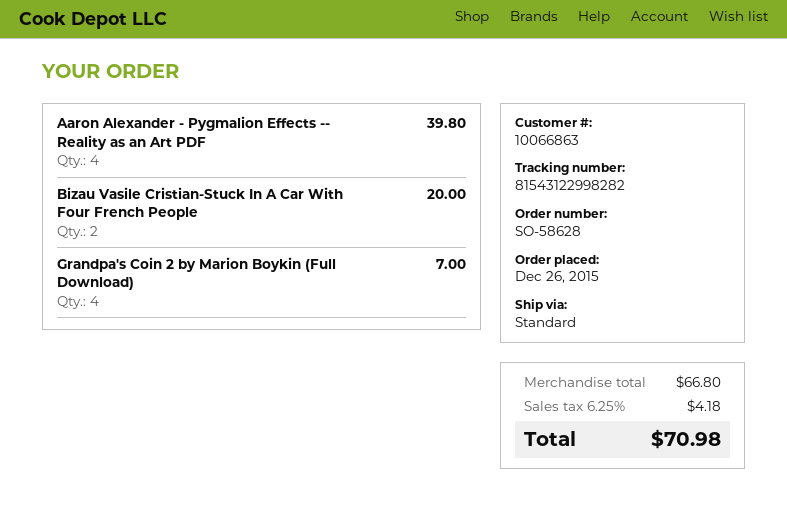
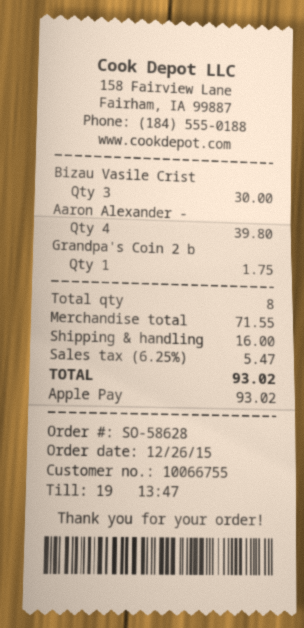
customer number: 10066863 -> 10066755
Bizau Vasile Cristian-Stuck In A Car With Four French People: 2 for 20.00 -> 3 for 30.00
Grandpa's Coin 2 by Marion Boykin (Full Download): 4 for 7.00 -> 1 for 1.75
subtotal: 66.80 -> 71.55
shipping: none -> 16.00
tax: 6.25% = 4.18 -> 6.25% = 5.47
total: 70.98 -> 93.02

